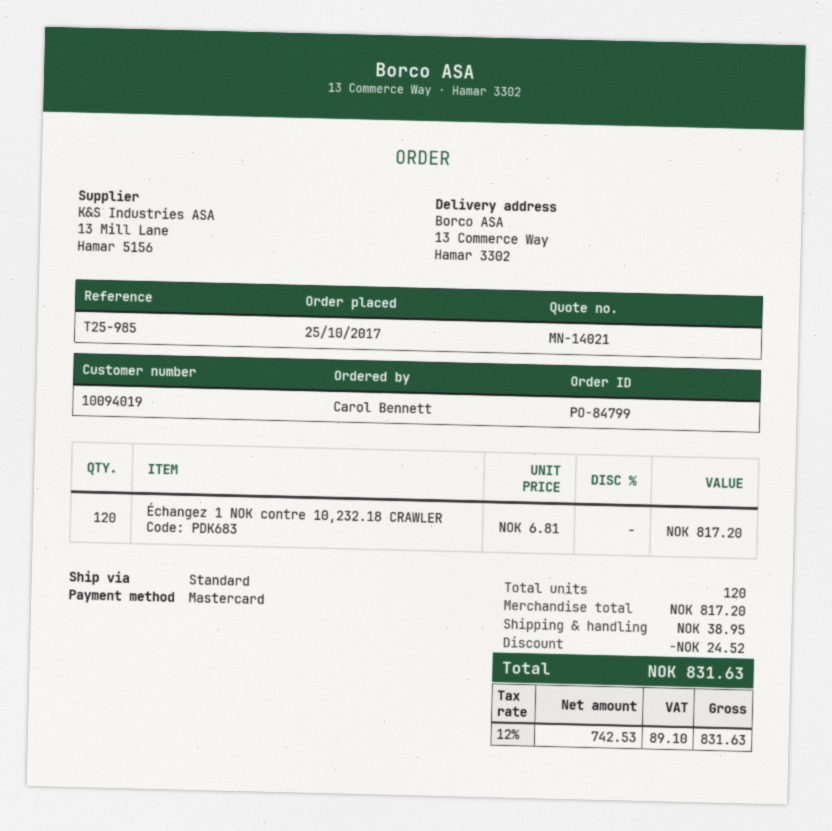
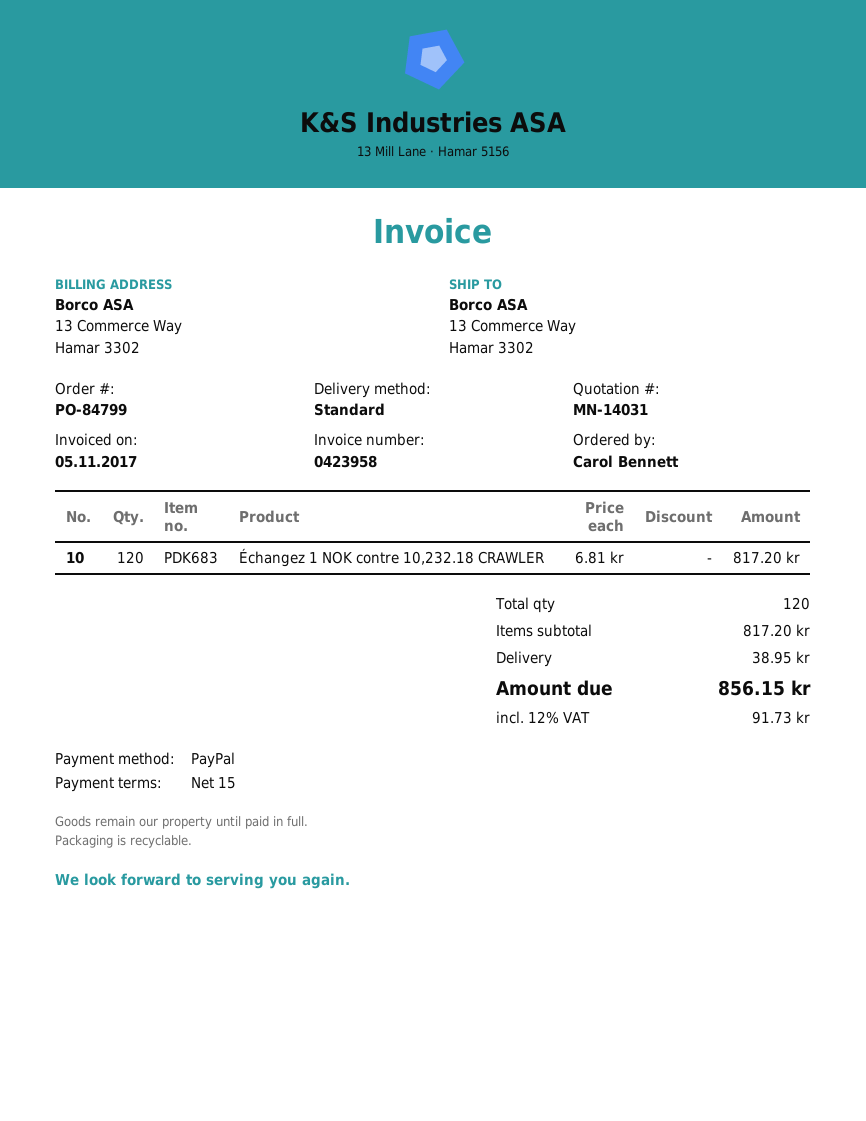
quote number: MN-14021 -> MN-14031
payment method: Mastercard -> PayPal
discount: 24.52 -> none
tax: 12% = 89.10 -> 12% = 91.73
total: 831.63 -> 856.15

